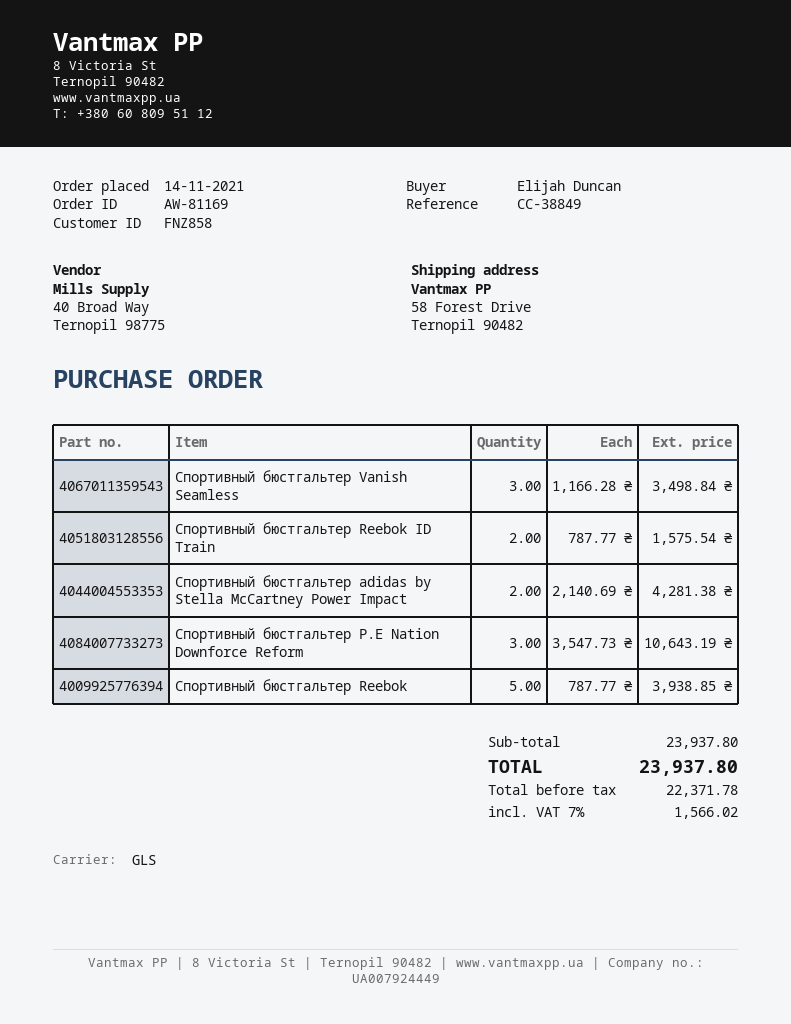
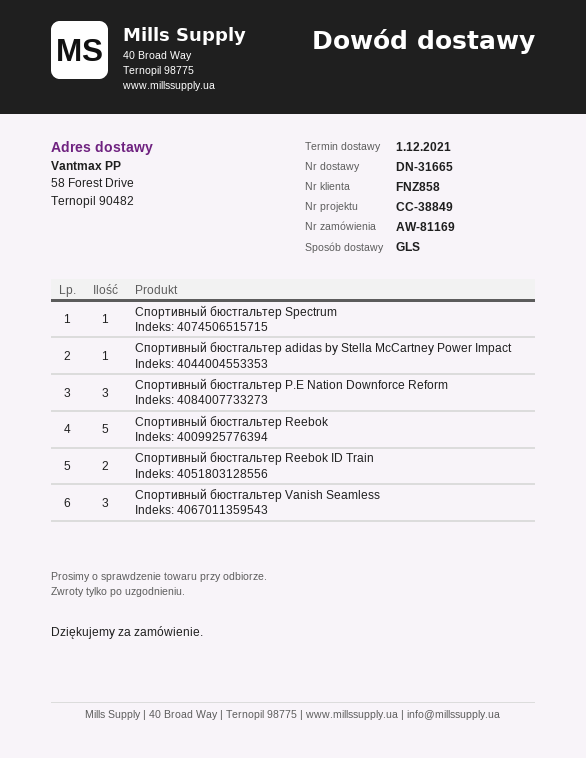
Спортивный бюстгальтер adidas by Stella McCartney Power Impact: 2 -> 1
Спортивный бюстгальтер Spectrum: none -> 1

